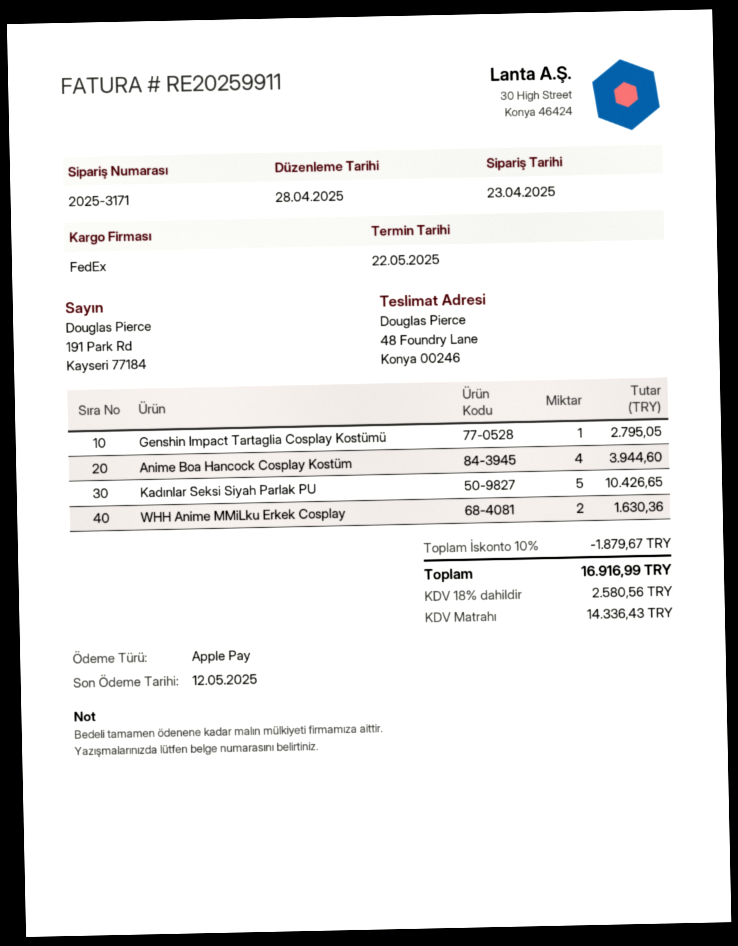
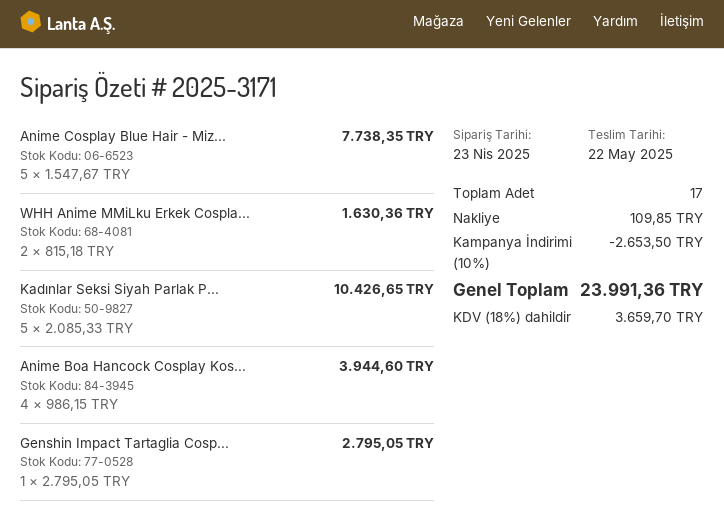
Anime Cosplay Blue Hair - Miz...: none -> 5 for 7738.35
discount: 10% = 1879.67 -> 10% = 2653.50
shipping: none -> 109.85
tax: 18% = 2580.56 -> 18% = 3659.70
total: 16916.99 -> 23991.36

